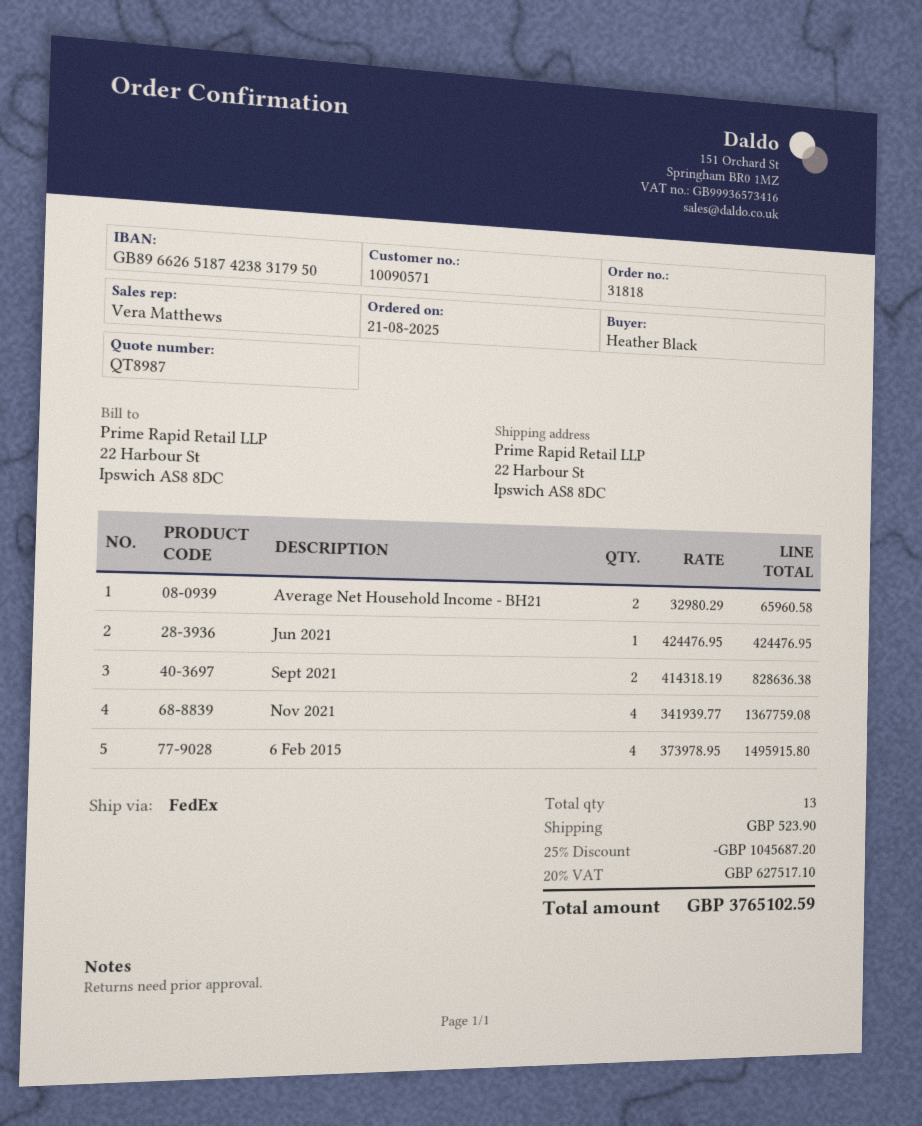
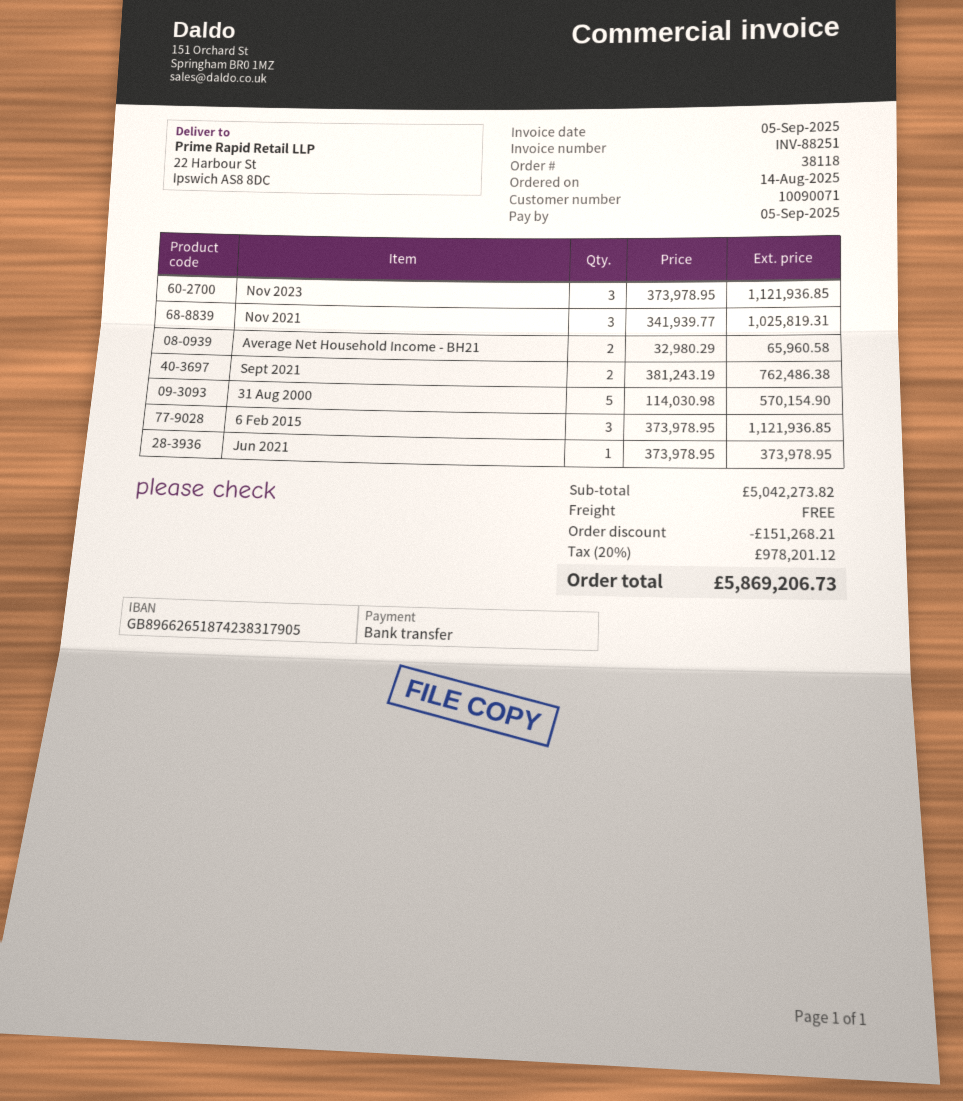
order number: 31818 -> 38118
order date: 2025-08-21 -> 2025-08-14
customer number: 10090571 -> 10090071
bank account: GB89662651874238317950 -> GB89662651874238317905
Jun 2021: 1 x 424476.95 = 424476.95 -> 1 x 373978.95 = 373978.95
Sept 2021: 2 x 414318.19 = 828636.38 -> 2 x 381243.19 = 762486.38
Nov 2021: 4 x 341939.77 = 1367759.08 -> 3 x 341939.77 = 1025819.31
6 Feb 2015: 4 x 373978.95 = 1495915.80 -> 3 x 373978.95 = 1121936.85
Nov 2023: none -> 3 x 373978.95 = 1121936.85
31 Aug 2000: none -> 5 x 114030.98 = 570154.90
discount: 1045687.20 -> 151268.21
shipping: 523.90 -> 0.00
tax: 20% = 627517.10 -> 20% = 978201.12
total: 3765102.59 -> 5869206.73

